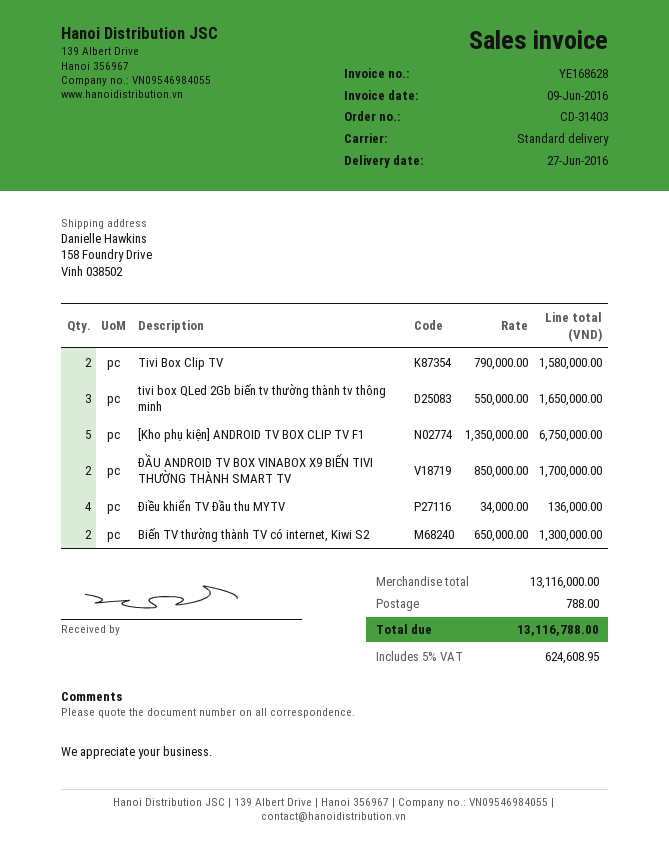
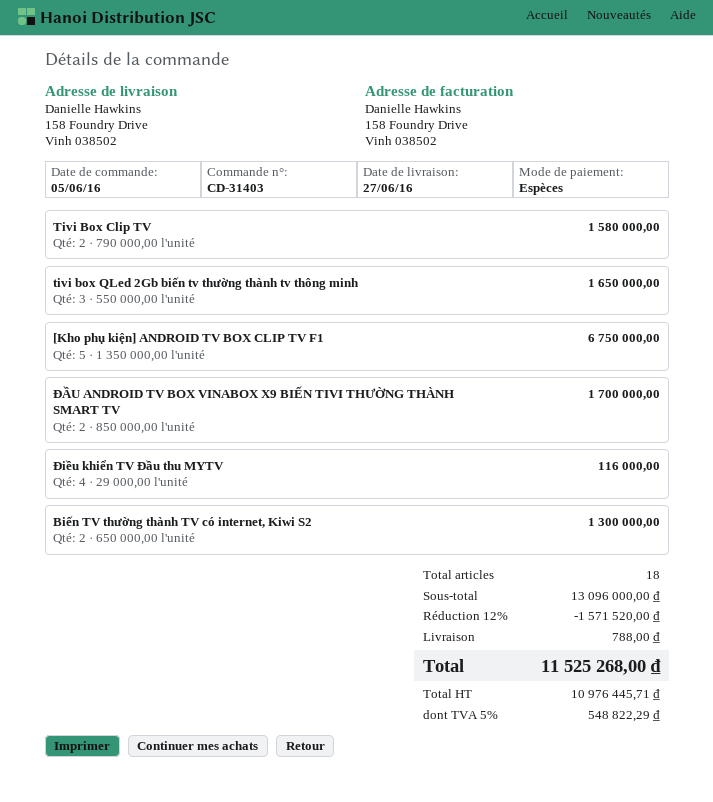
Điều khiển TV Đầu thu MYTV: 4 x 34000.00 = 136000.00 -> 4 x 29000.00 = 116000.00
subtotal: 13116000.00 -> 13096000.00
discount: none -> 12% = 1571520.00
tax: 5% = 624608.95 -> 5% = 548822.29
total: 13116788.00 -> 11525268.00

